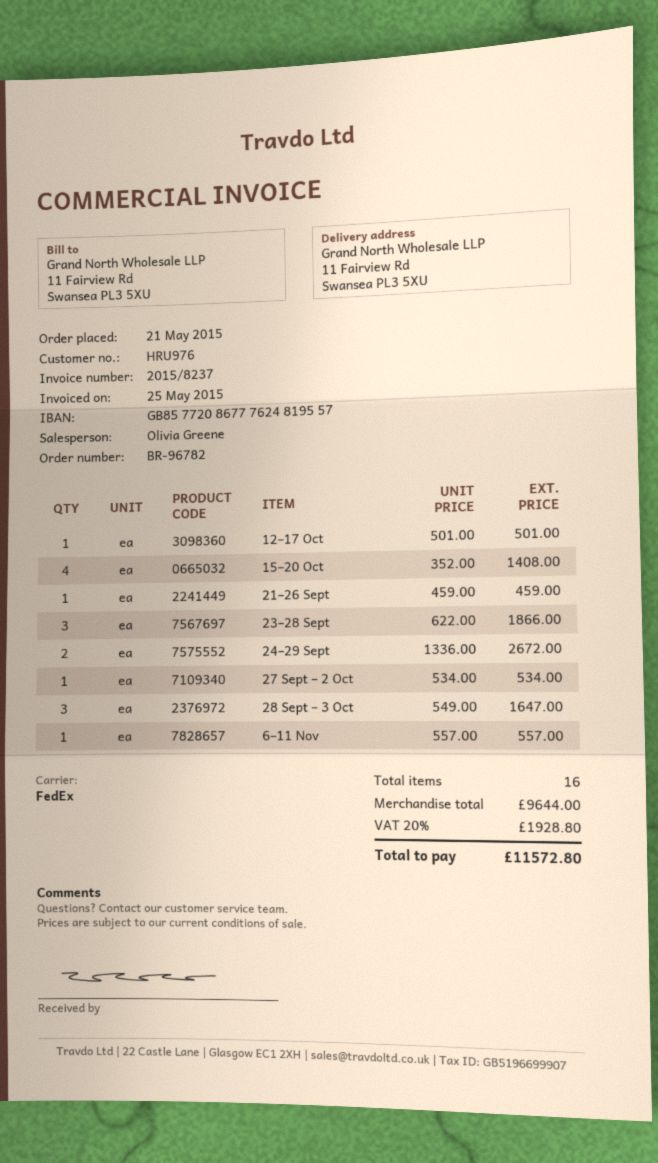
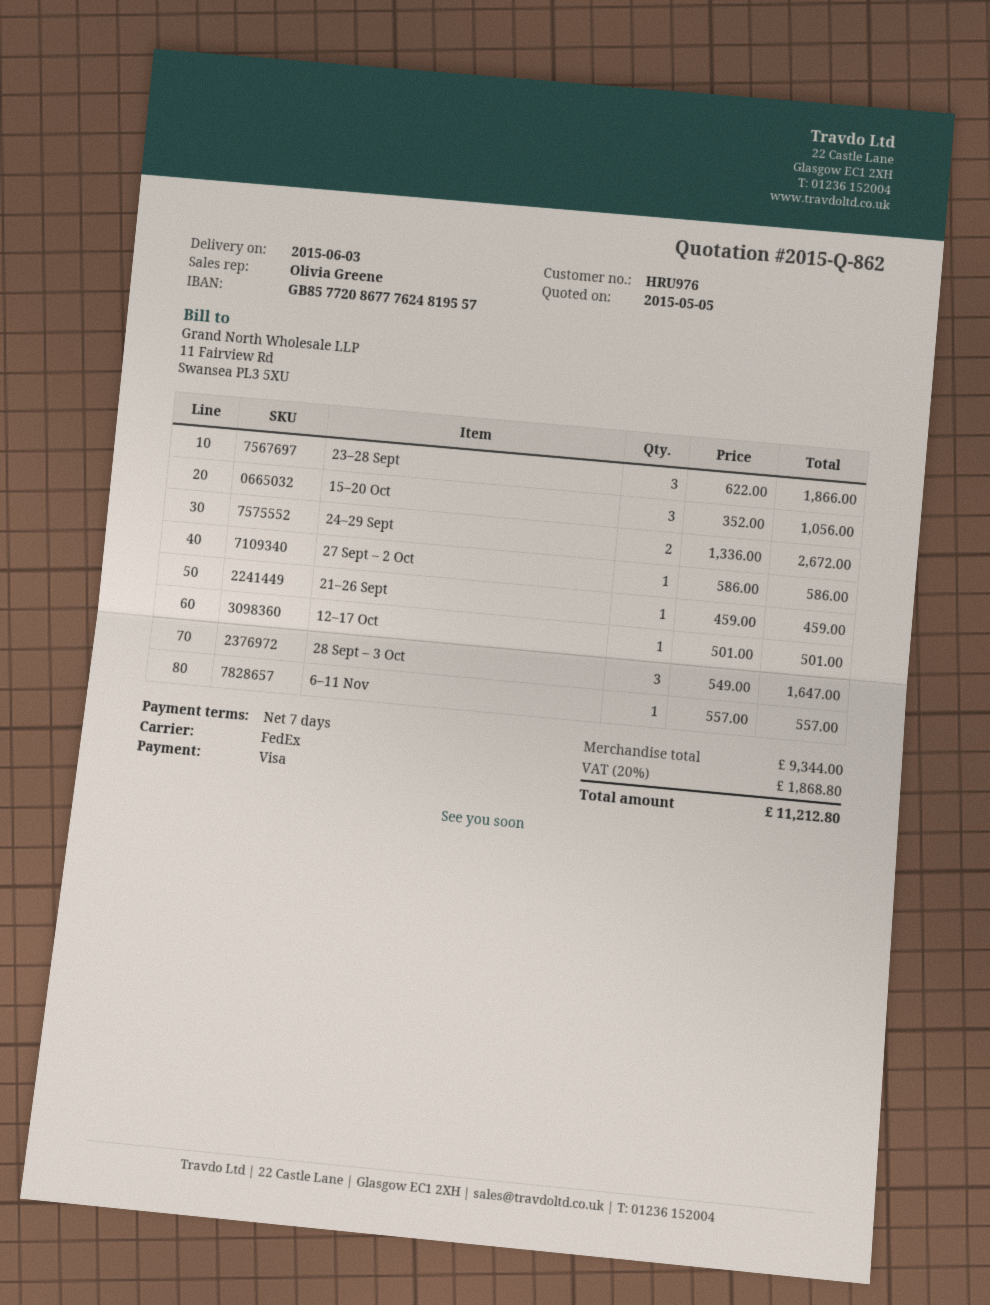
15–20 Oct: 4 x 352.00 = 1408.00 -> 3 x 352.00 = 1056.00
27 Sept – 2 Oct: 1 x 534.00 = 534.00 -> 1 x 586.00 = 586.00
subtotal: 9644.00 -> 9344.00
tax: 20% = 1928.80 -> 20% = 1868.80
total: 11572.80 -> 11212.80

